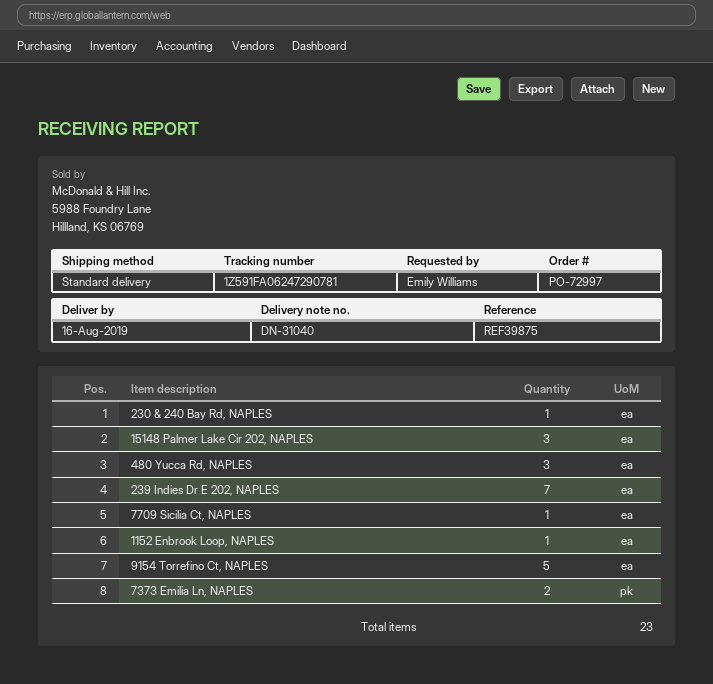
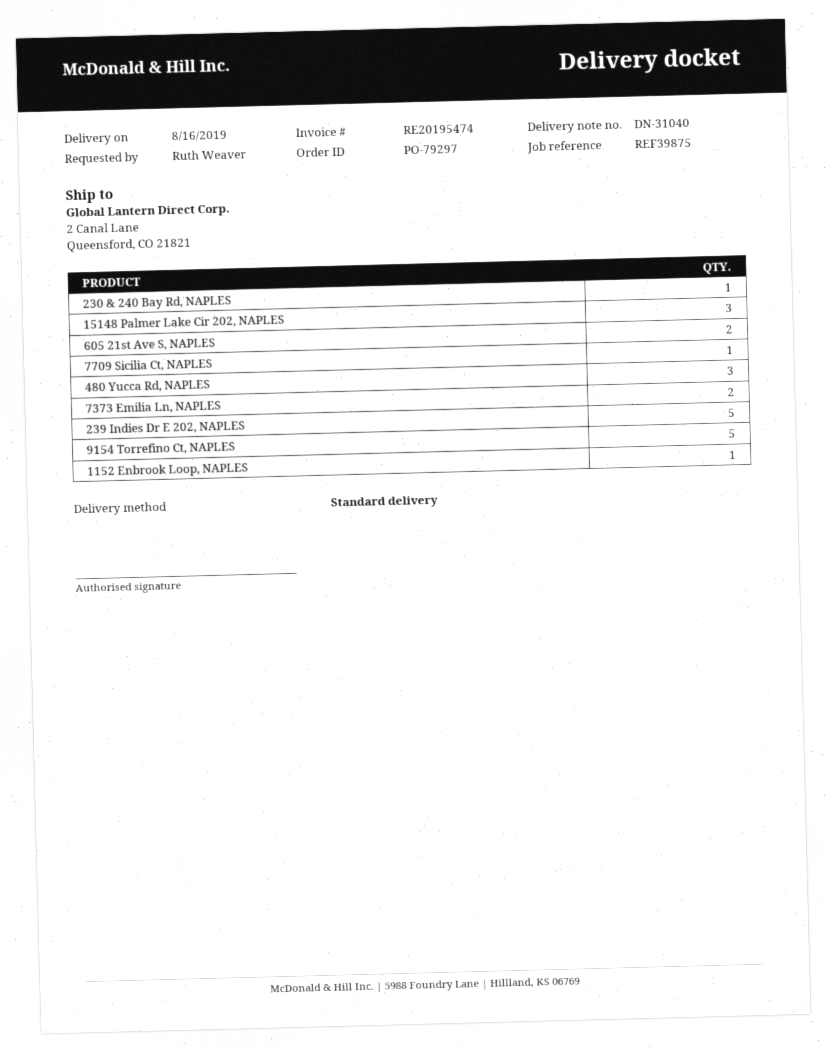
order number: PO-72997 -> PO-79297
ordered by: Emily Williams -> Ruth Weaver
239 Indies Dr E 202, NAPLES: 7 -> 5
605 21st Ave S, NAPLES: none -> 2

